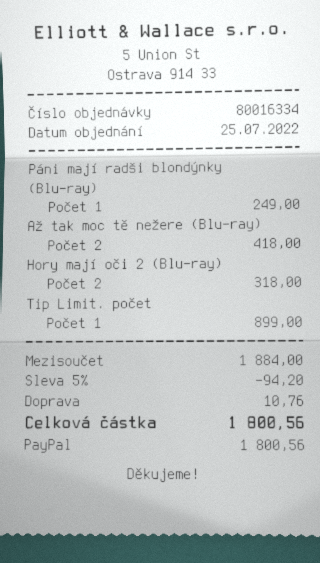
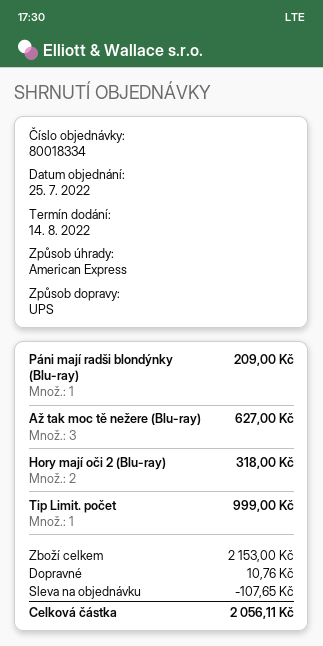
order number: 80016334 -> 80018334
payment method: PayPal -> American Express
Páni mají radši blondýnky (Blu-ray): 1 for 249.00 -> 1 for 209.00
Až tak moc tě nežere (Blu-ray): 2 for 418.00 -> 3 for 627.00
Tip Limit. počet: 1 for 899.00 -> 1 for 999.00
subtotal: 1884.00 -> 2153.00
discount: 94.20 -> 107.65
total: 1800.56 -> 2056.11

